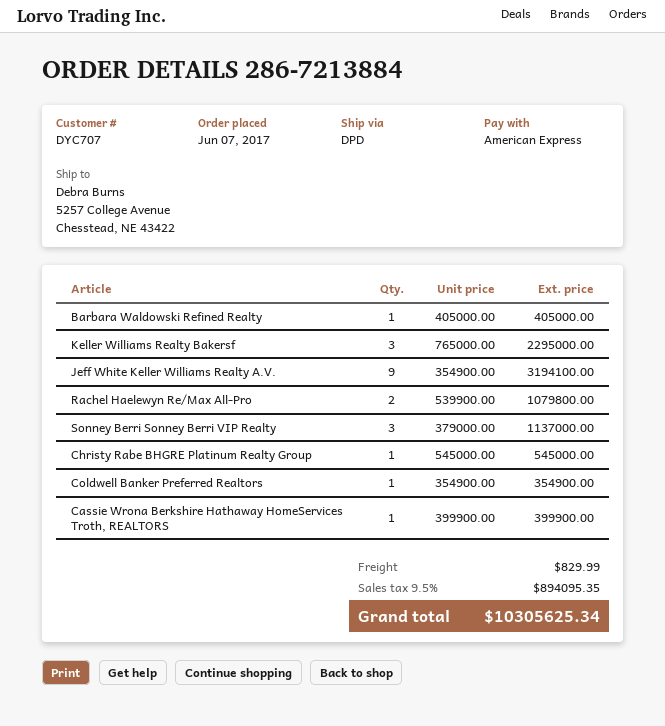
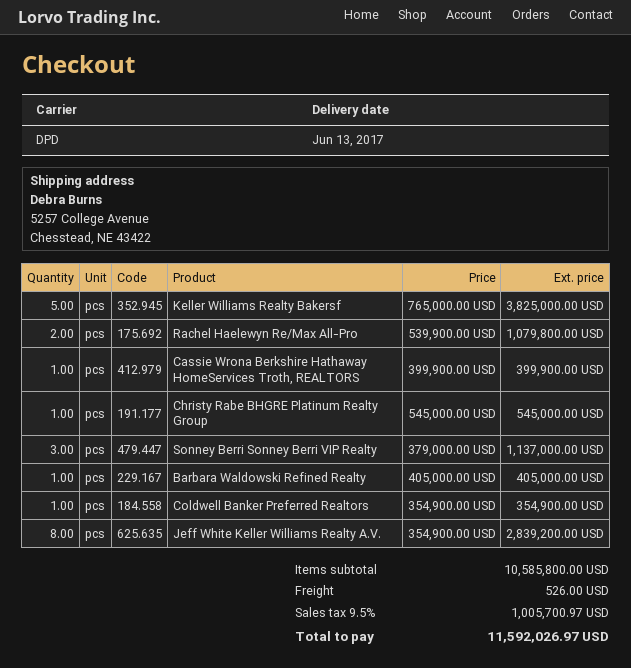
Keller Williams Realty Bakersf: 3 x 765000.00 = 2295000.00 -> 5 x 765000.00 = 3825000.00
Jeff White Keller Williams Realty A.V.: 9 x 354900.00 = 3194100.00 -> 8 x 354900.00 = 2839200.00
shipping: 829.99 -> 526.00
tax: 9.5% = 894095.35 -> 9.5% = 1005700.97
total: 10305625.34 -> 11592026.97

